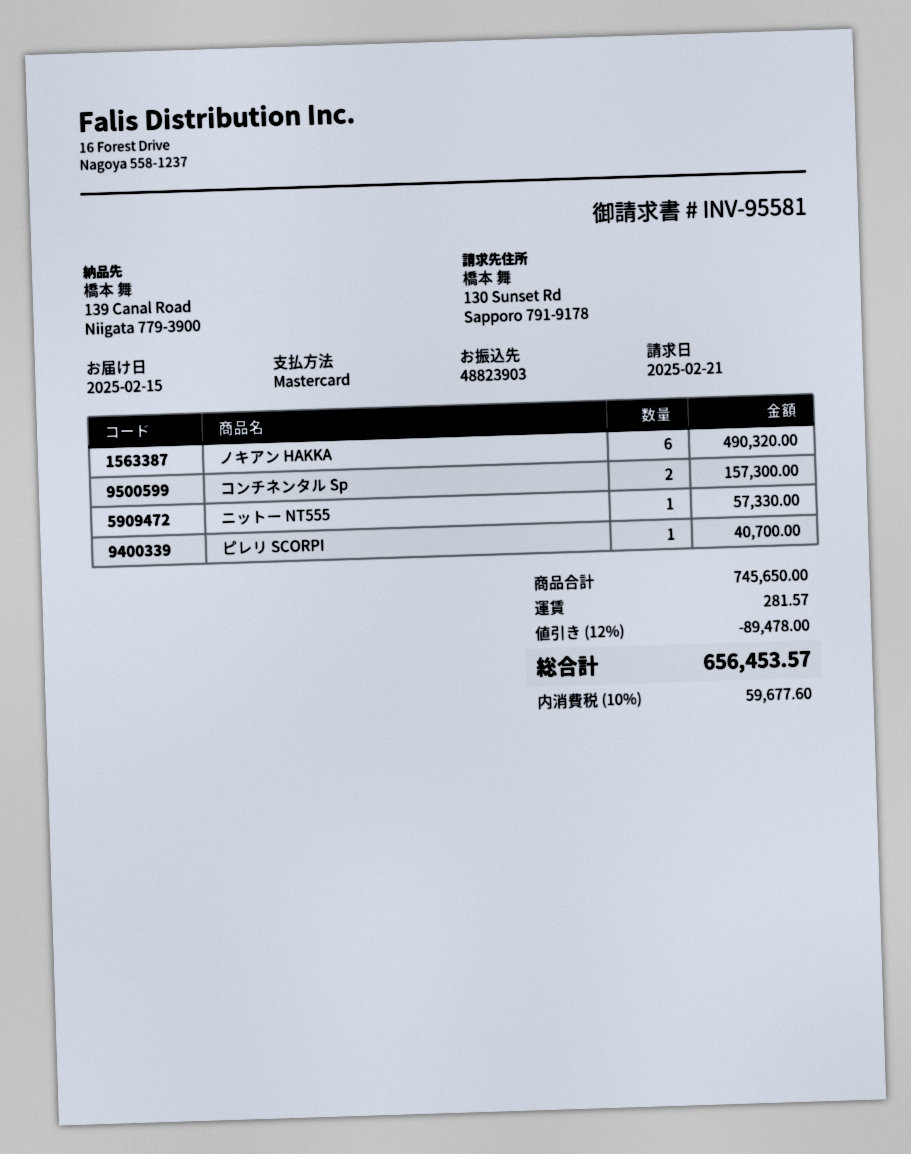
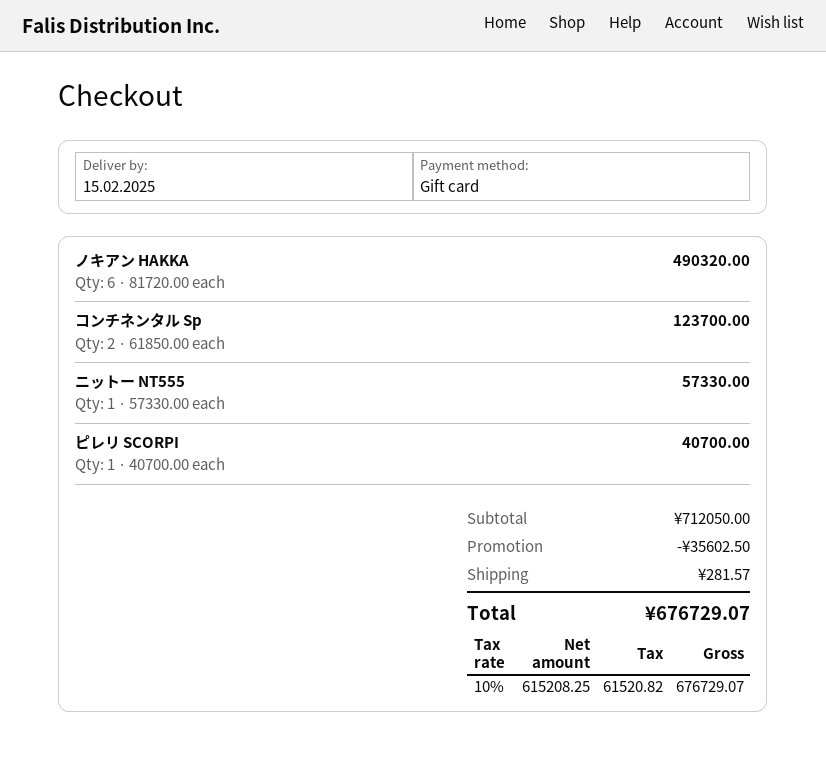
payment method: Mastercard -> gift card
コンチネンタル Sp: 2 for 157300.00 -> 2 for 123700.00
subtotal: 745650.00 -> 712050.00
discount: 89478.00 -> 35602.50
tax: 10% = 59677.60 -> 10% = 61520.82
total: 656453.57 -> 676729.07

